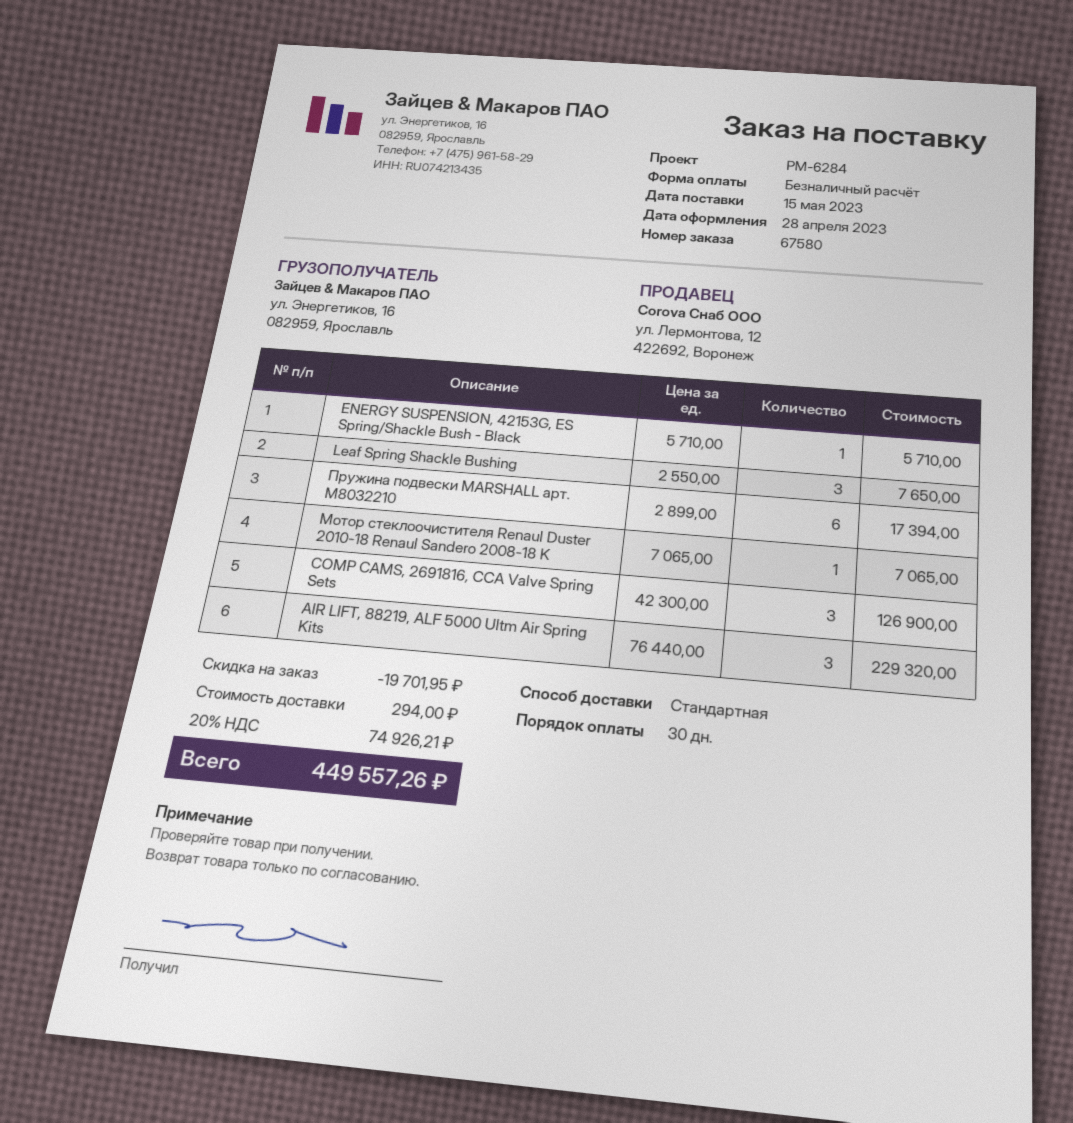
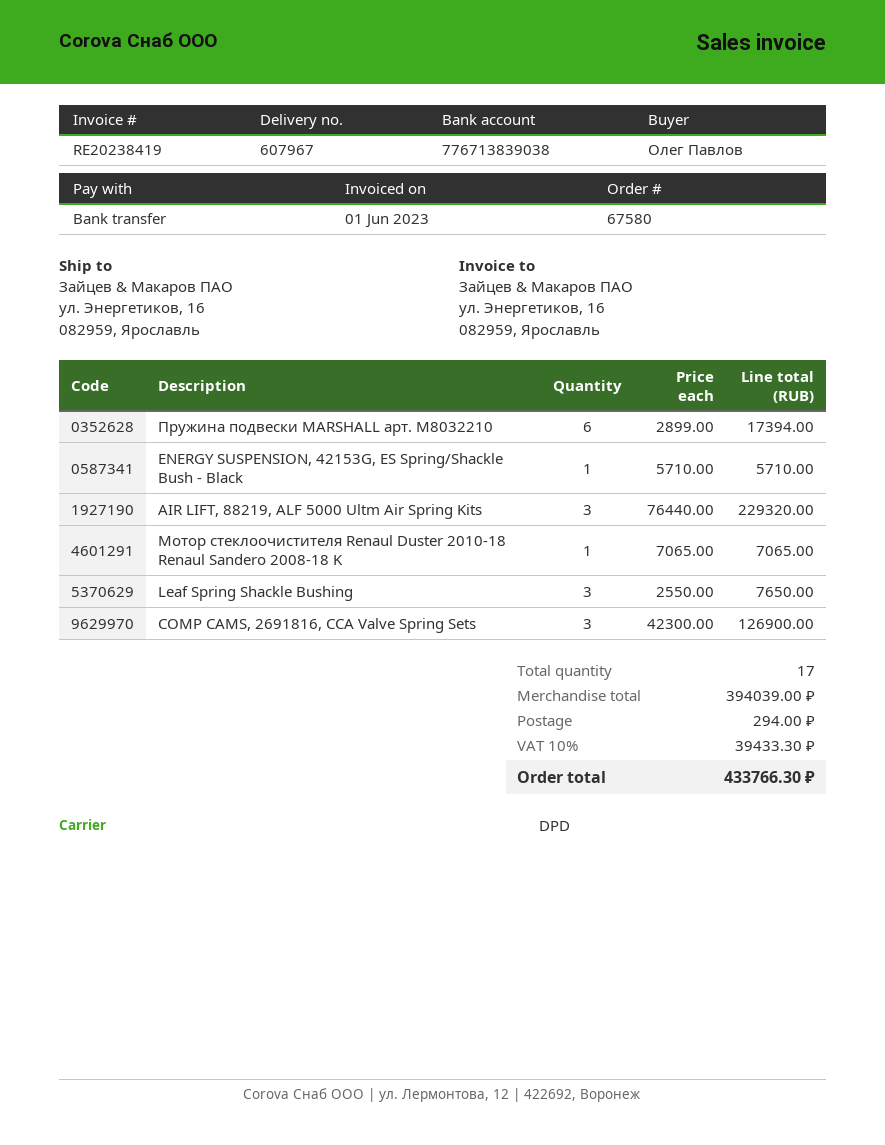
shipping method: standard -> DPD
discount: 19701.95 -> none
tax: 20% = 74926.21 -> 10% = 39433.30
total: 449557.26 -> 433766.30

